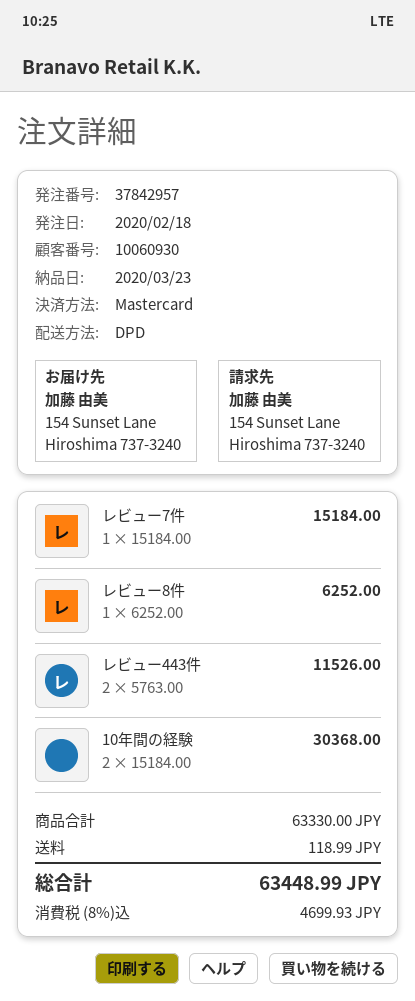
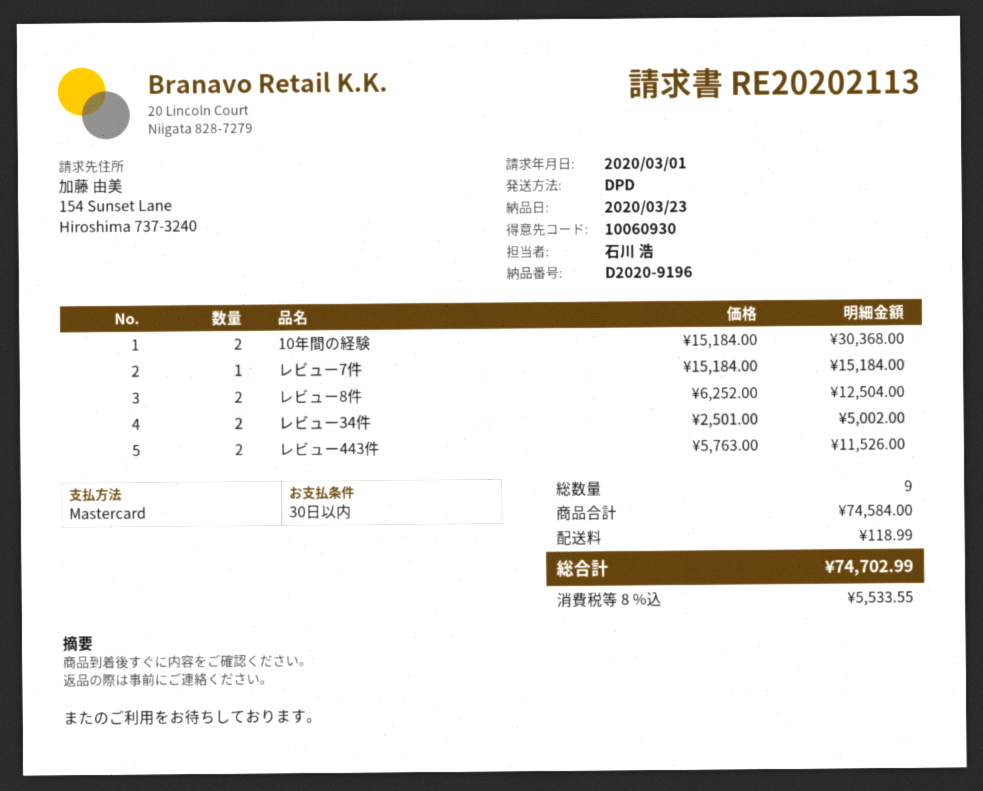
レビュー8件: 1 x 6252.00 = 6252.00 -> 2 x 6252.00 = 12504.00
レビュー34件: none -> 2 x 2501.00 = 5002.00
subtotal: 63330.00 -> 74584.00
tax: 8% = 4699.93 -> 8% = 5533.55
total: 63448.99 -> 74702.99

